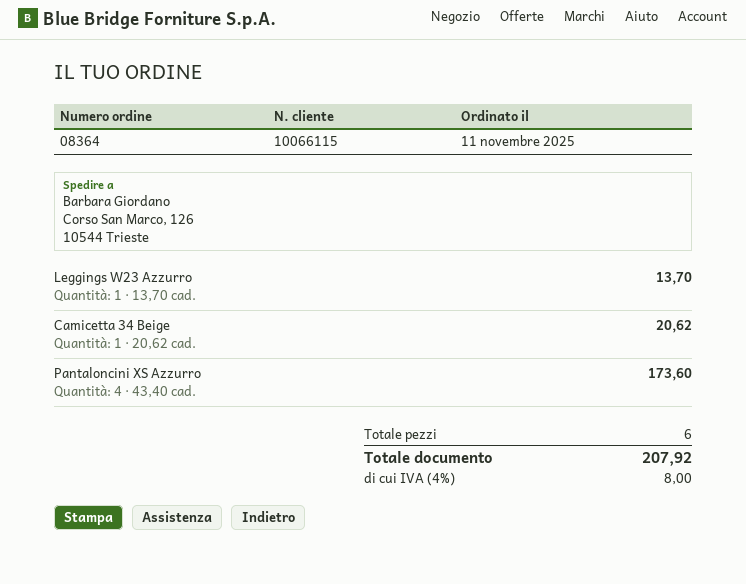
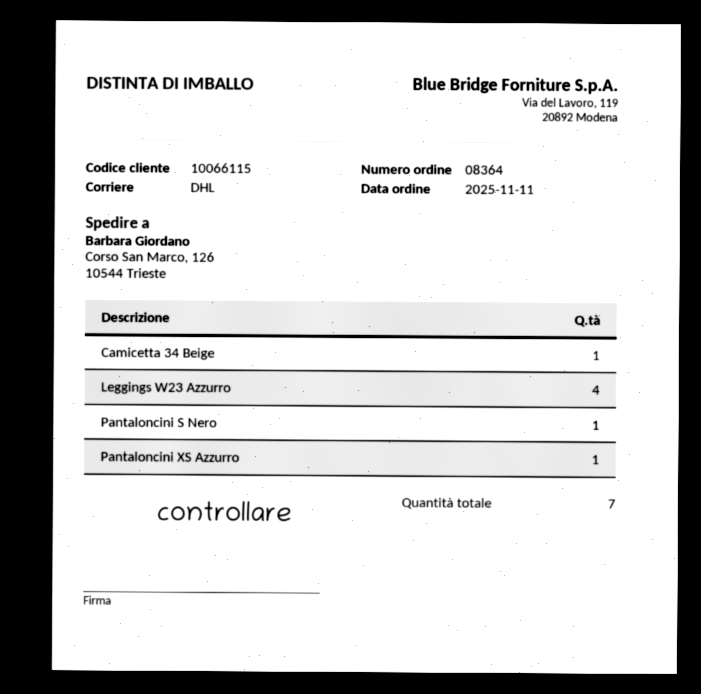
Leggings W23 Azzurro: 1 -> 4
Pantaloncini XS Azzurro: 4 -> 1
Pantaloncini S Nero: none -> 1
total quantity: 6 -> 7

